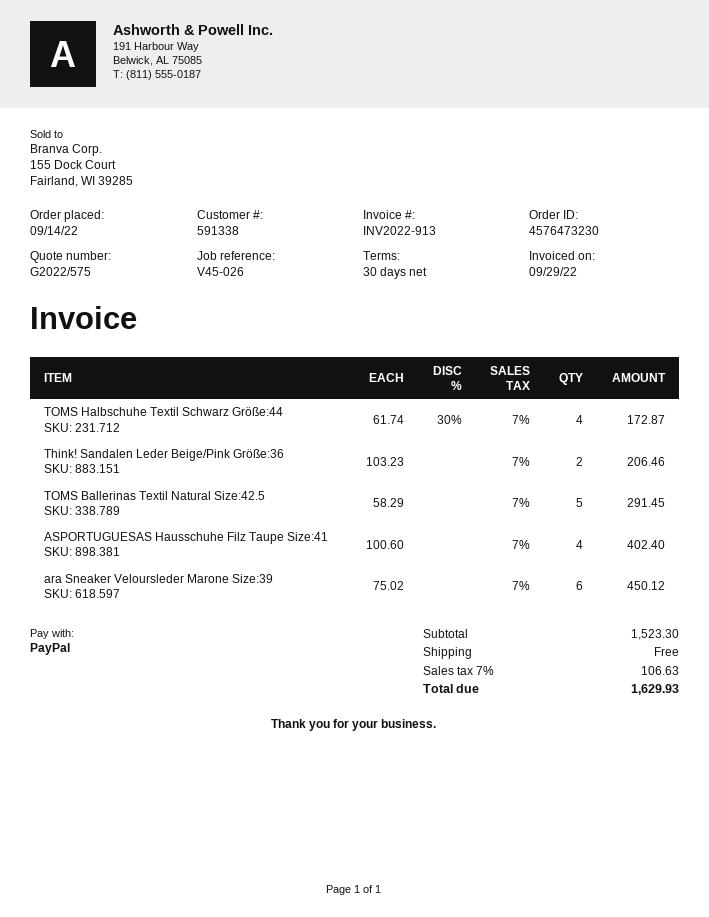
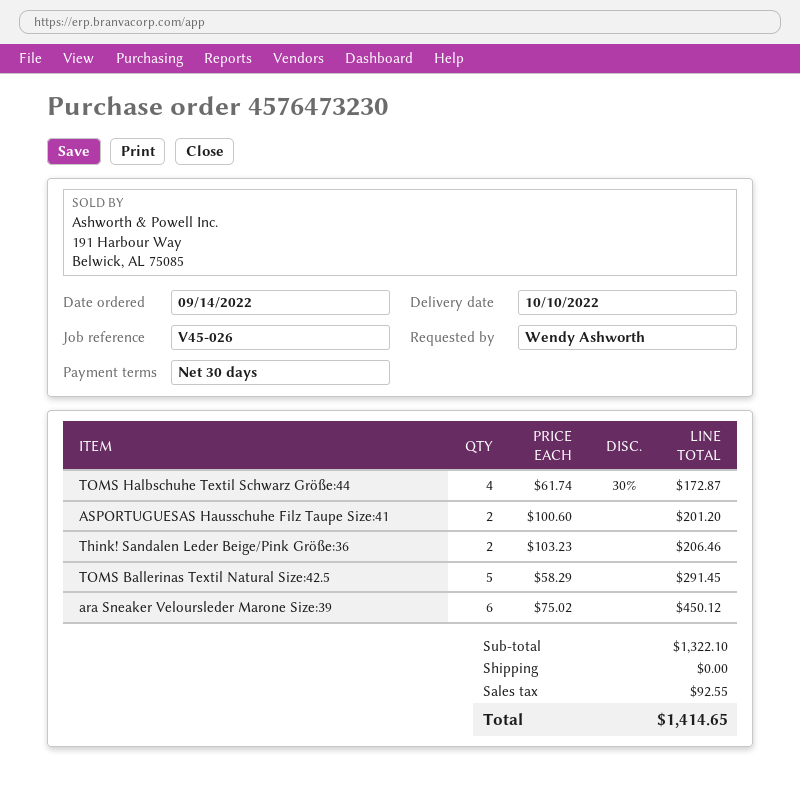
ASPORTUGUESAS Hausschuhe Filz Taupe Size:41: 4 x 100.60 = 402.40 -> 2 x 100.60 = 201.20
subtotal: 1523.30 -> 1322.10
tax: 106.63 -> 92.55
total: 1629.93 -> 1414.65

